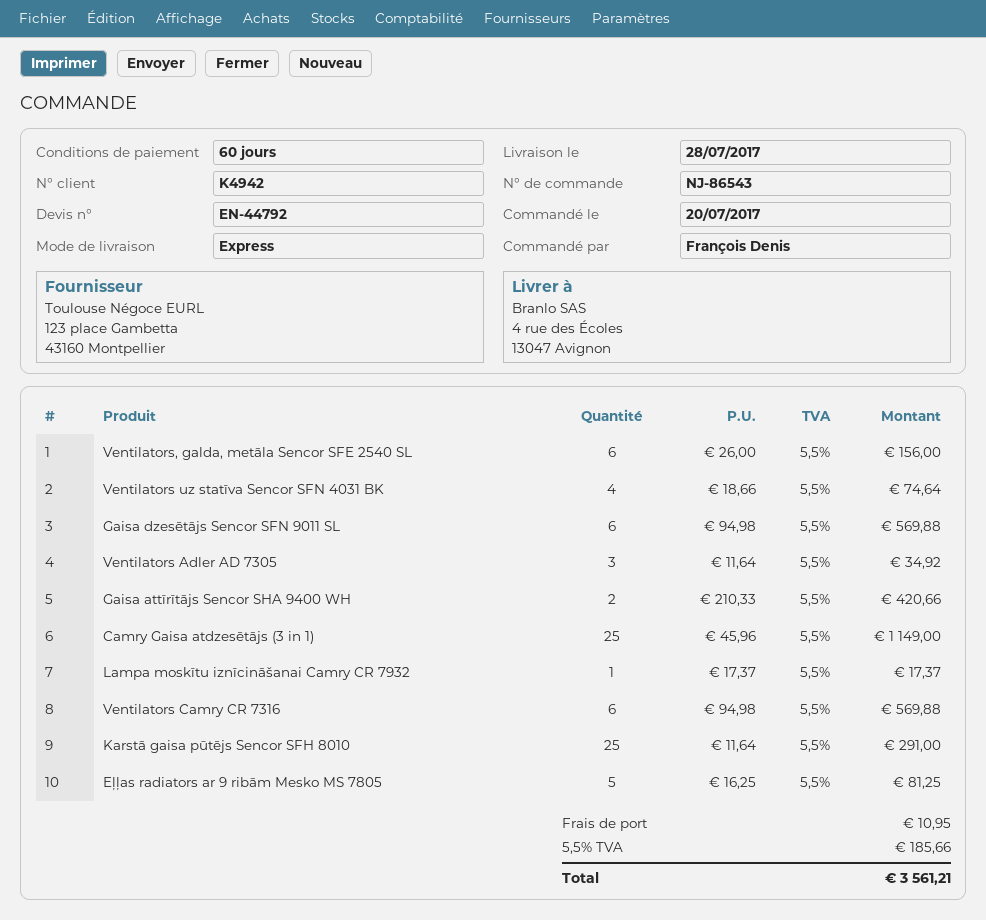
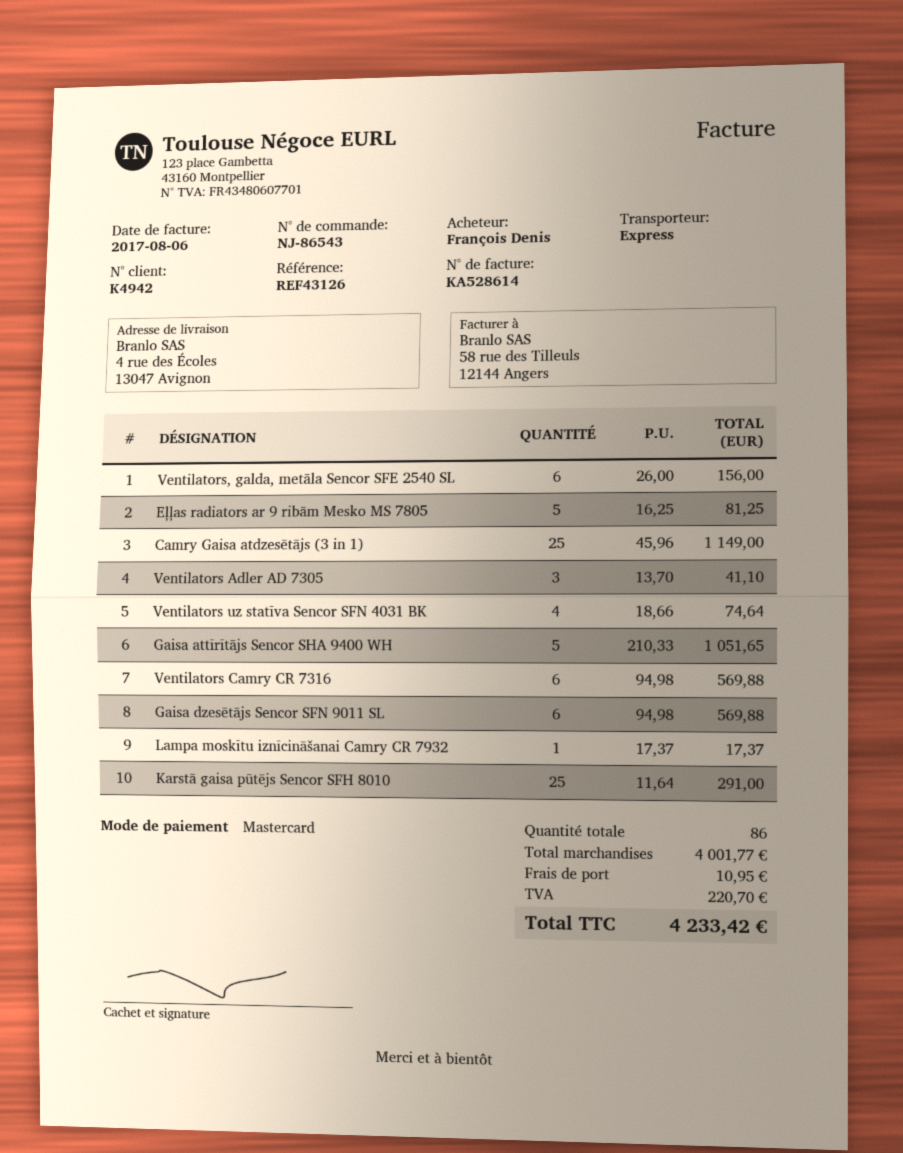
Ventilators Adler AD 7305: 3 x 11.64 = 34.92 -> 3 x 13.70 = 41.10
Gaisa attīrītājs Sencor SHA 9400 WH: 2 x 210.33 = 420.66 -> 5 x 210.33 = 1051.65
tax: 185.66 -> 220.70
total: 3561.21 -> 4233.42

